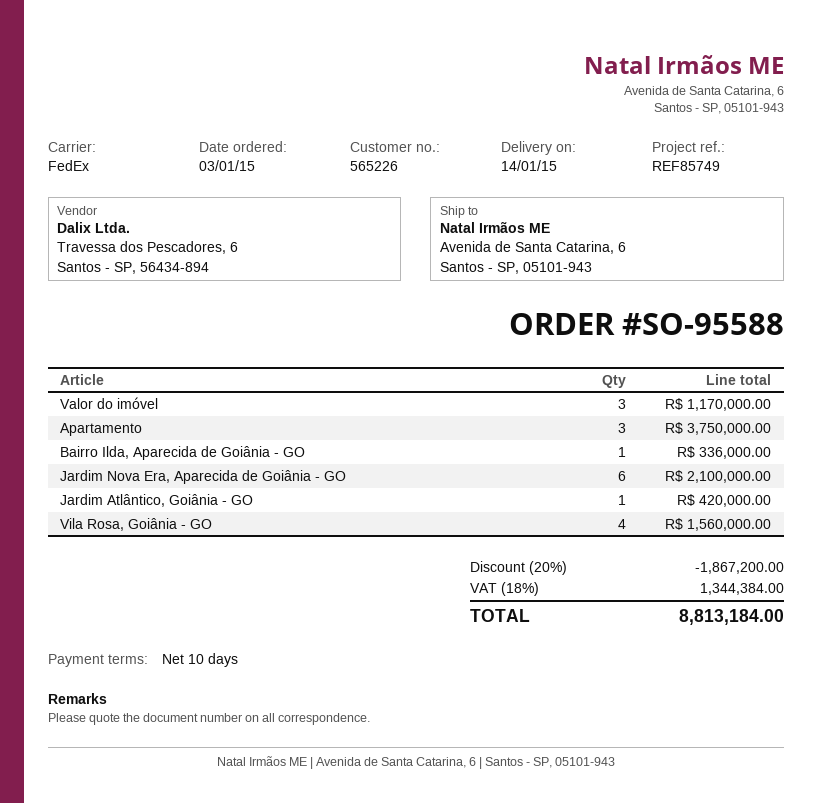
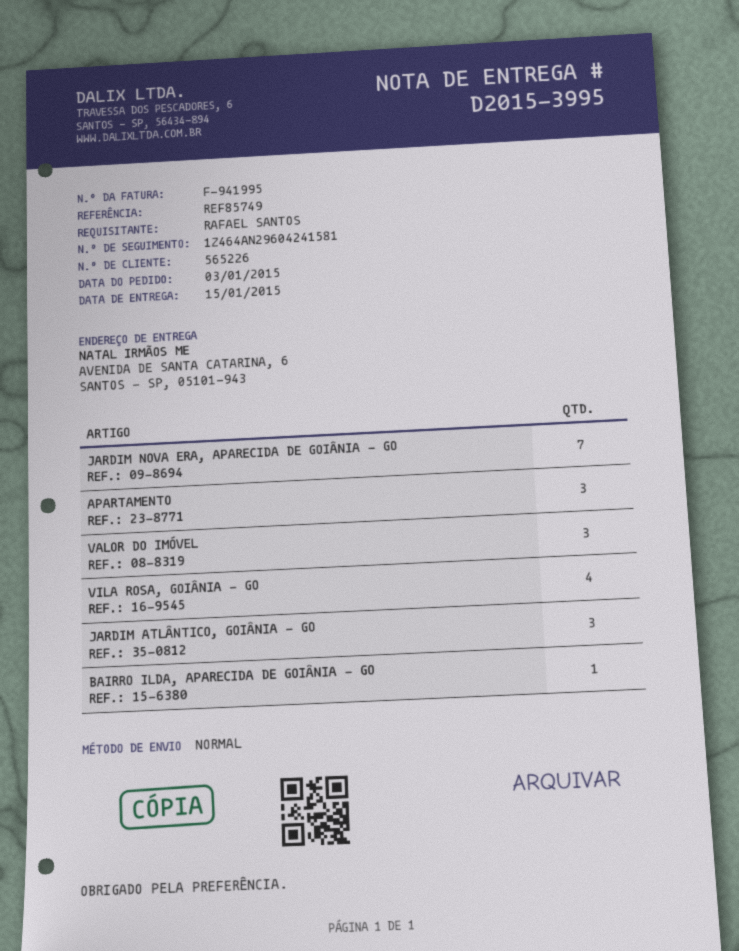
delivery date: 2015-01-14 -> 2015-01-15
shipping method: FedEx -> standard
Jardim Nova Era, Aparecida de Goiânia - GO: 6 -> 7
Jardim Atlântico, Goiânia - GO: 1 -> 3

